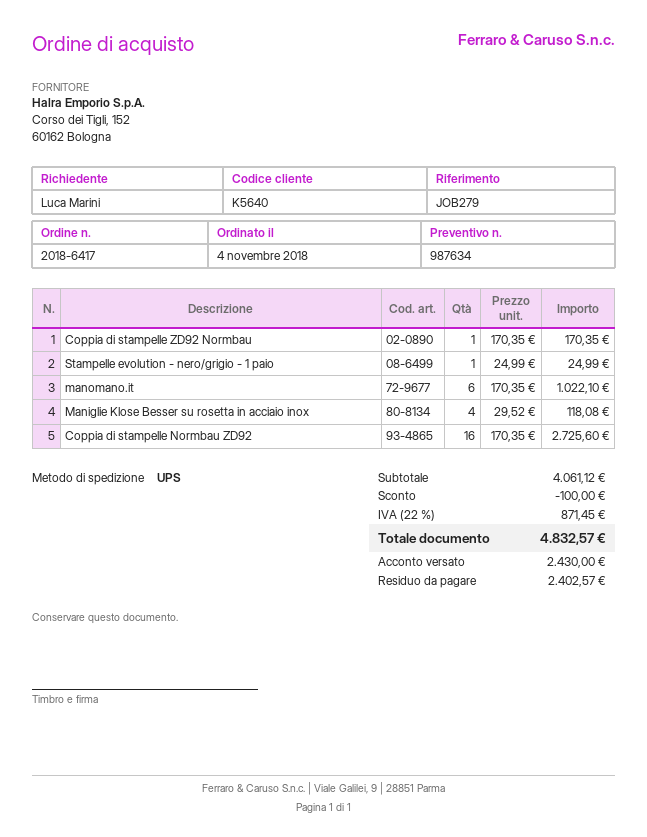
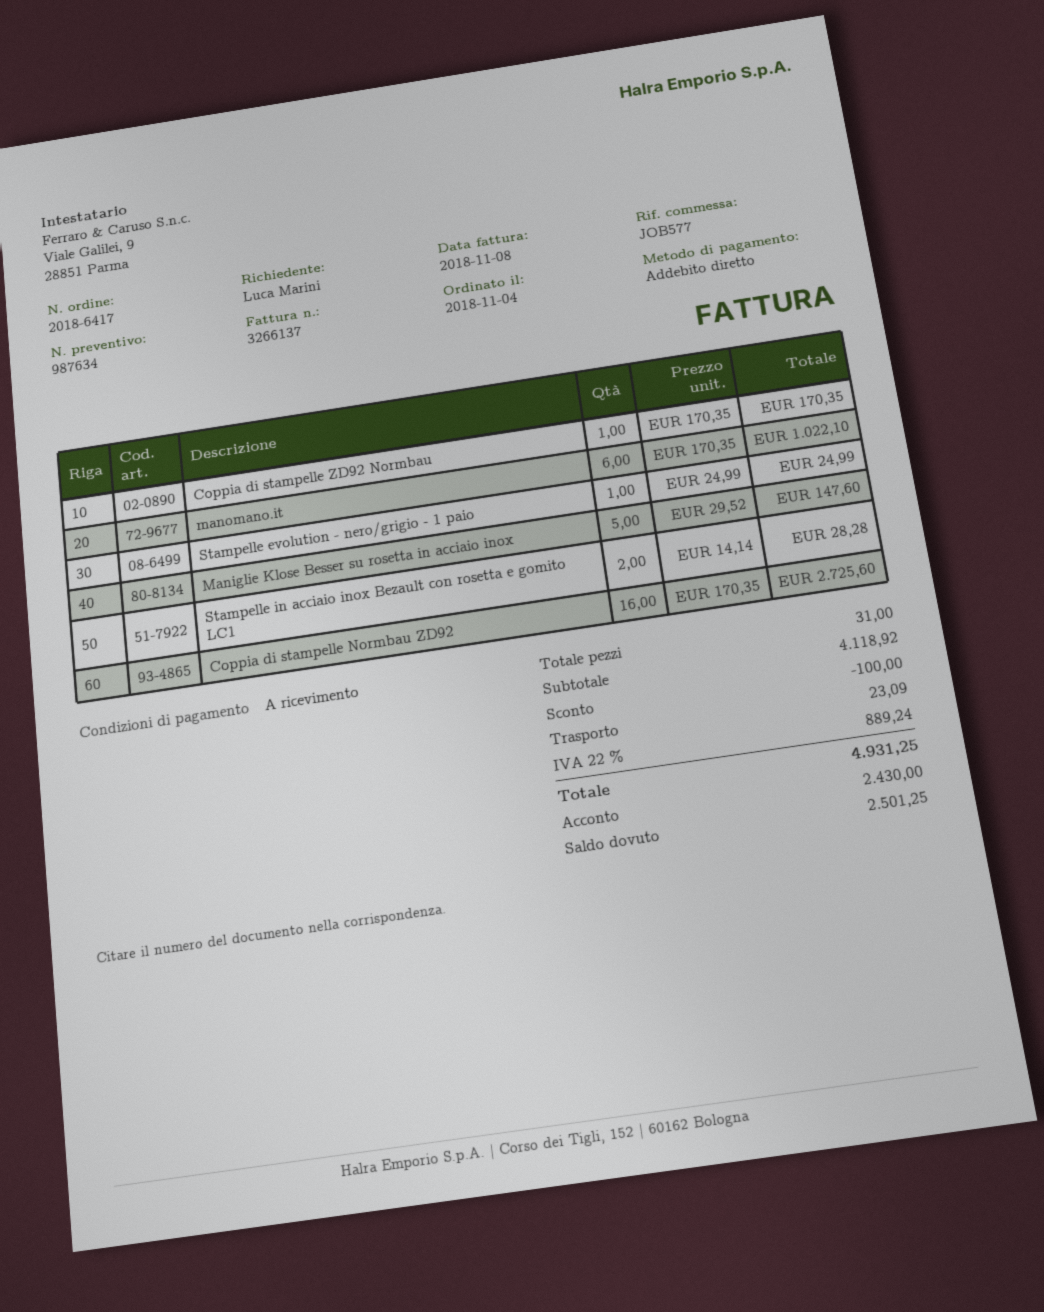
reference: JOB279 -> JOB577
Maniglie Klose Besser su rosetta in acciaio inox: 4 x 29.52 = 118.08 -> 5 x 29.52 = 147.60
Stampelle in acciaio inox Bezault con rosetta e gomito LC1: none -> 2 x 14.14 = 28.28
subtotal: 4061.12 -> 4118.92
shipping: none -> 23.09
tax: 22% = 871.45 -> 22% = 889.24
total: 4832.57 -> 4931.25
balance: 2402.57 -> 2501.25

